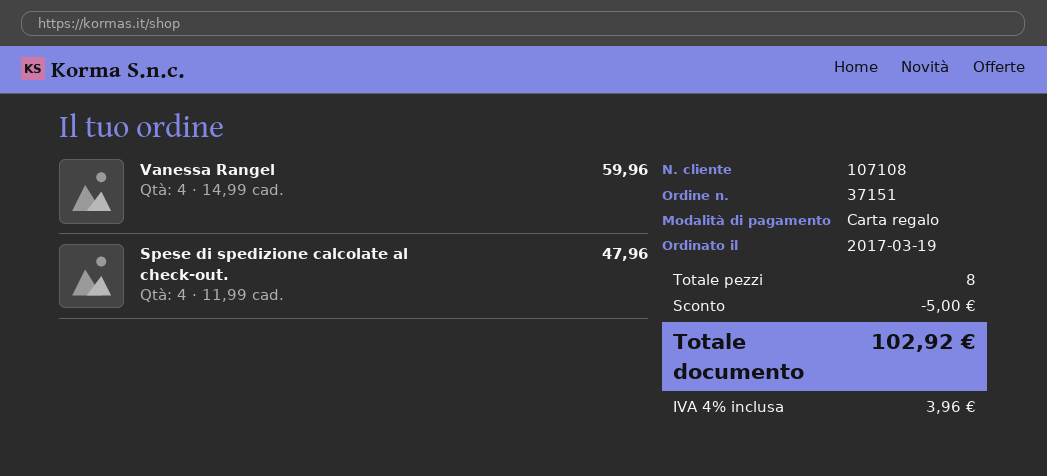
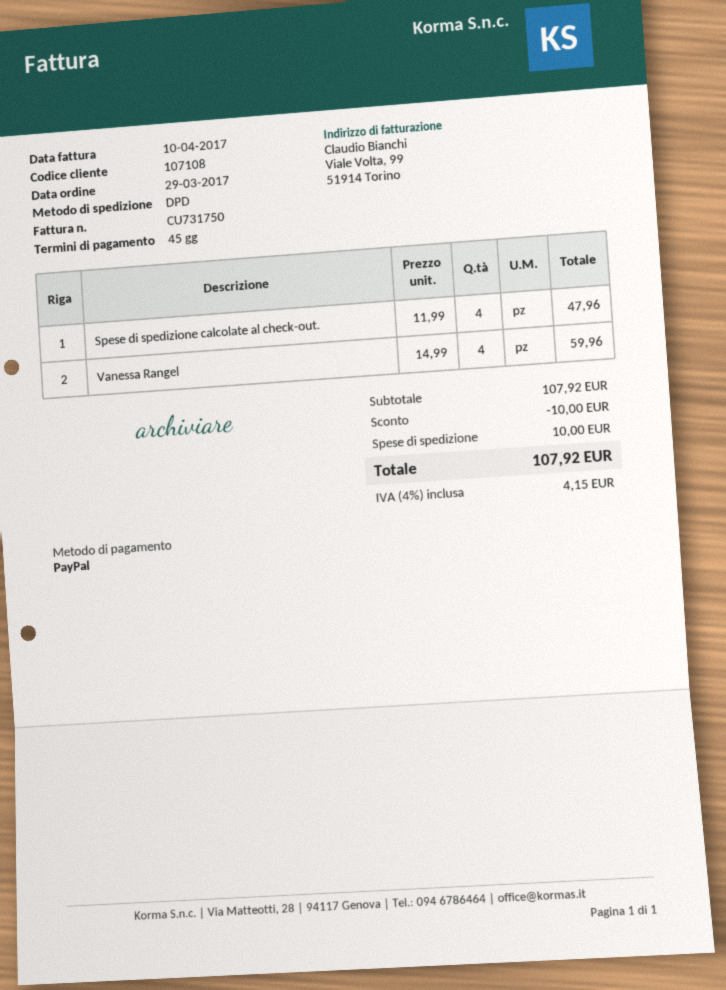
order date: 2017-03-19 -> 2017-03-29
payment method: gift card -> PayPal
discount: 5.00 -> 10.00
shipping: none -> 10.00
tax: 4% = 3.96 -> 4% = 4.15
total: 102.92 -> 107.92

